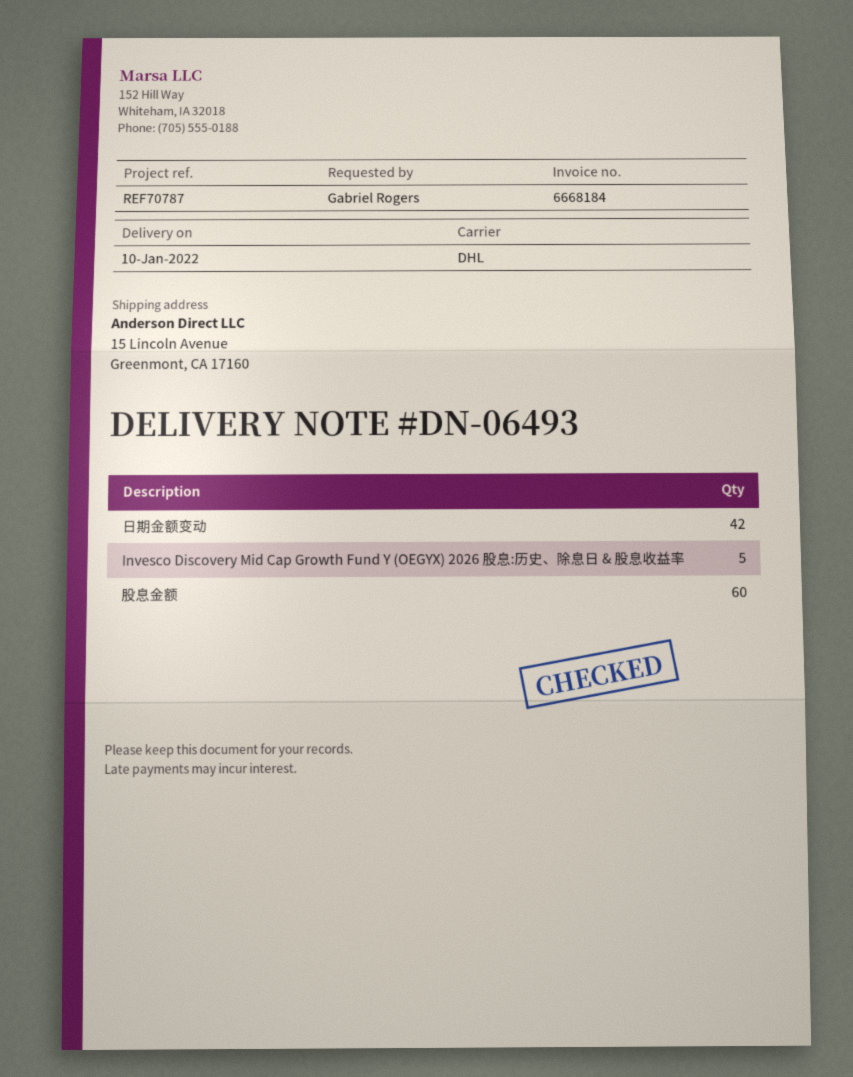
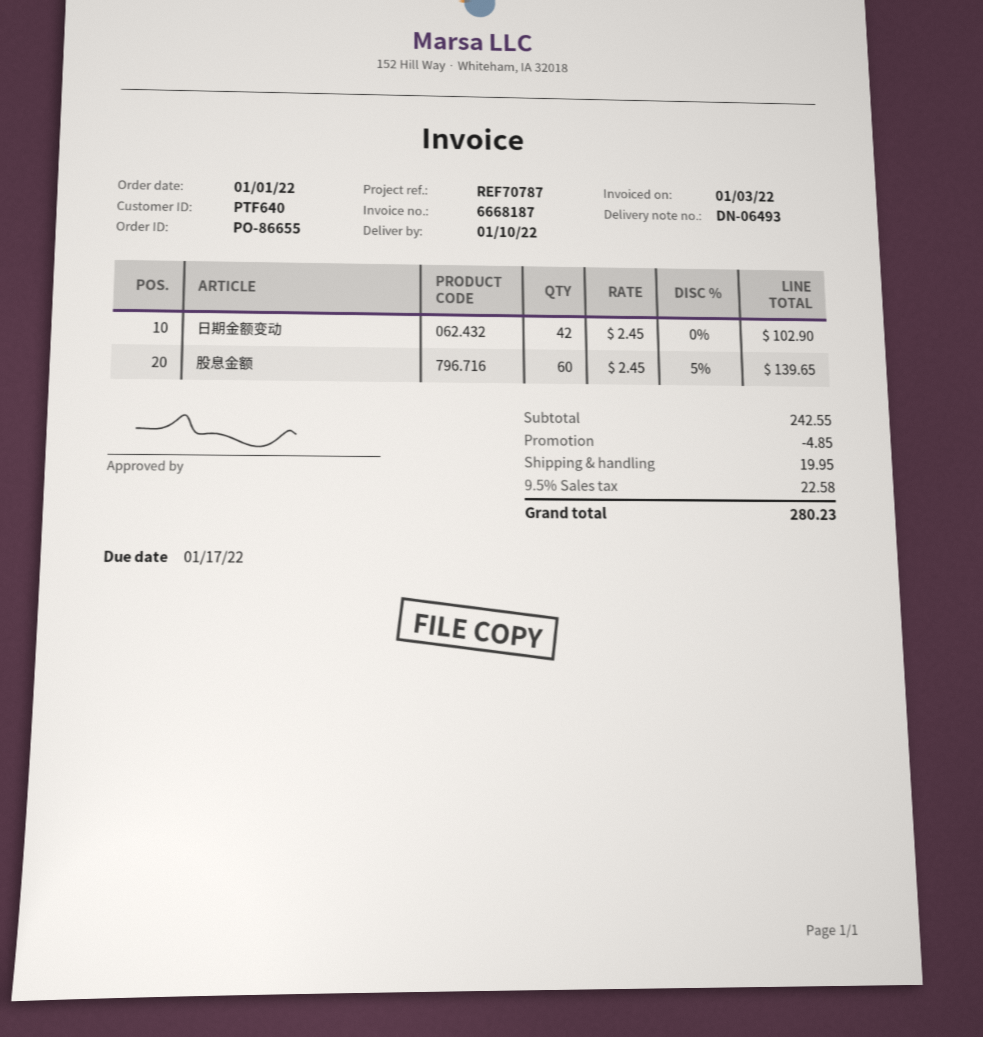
invoice number: 6668184 -> 6668187
Invesco Discovery Mid Cap Growth Fund Y (OEGYX) 2026 股息:历史、除息日 & 股息收益率: 5 -> none

